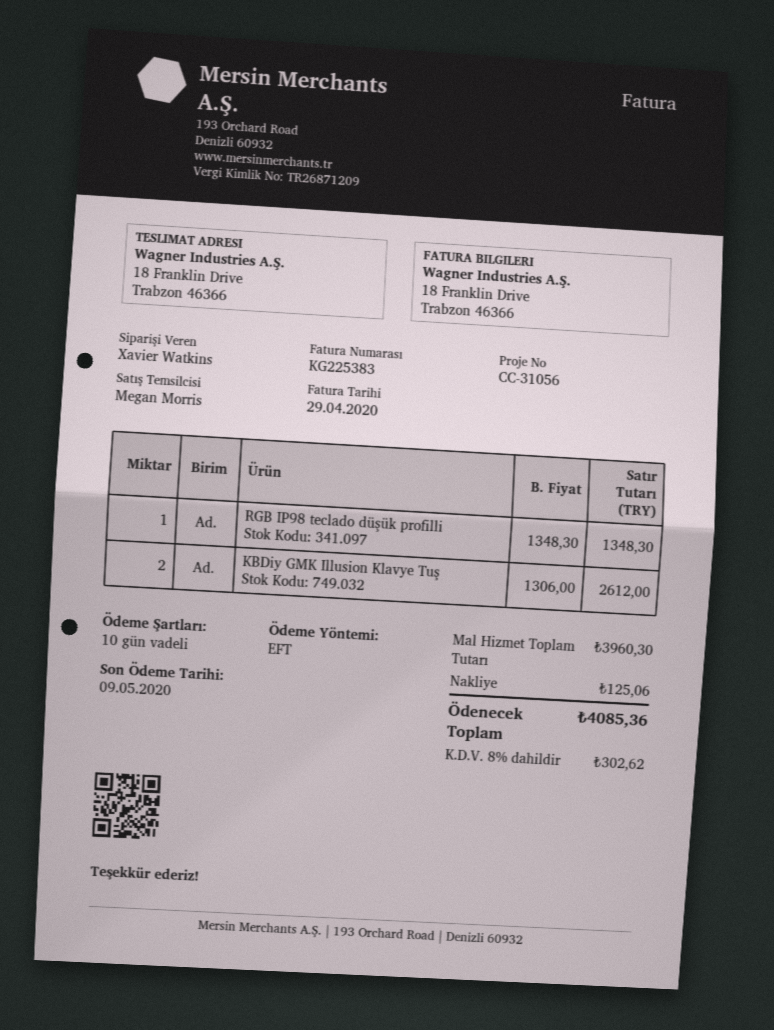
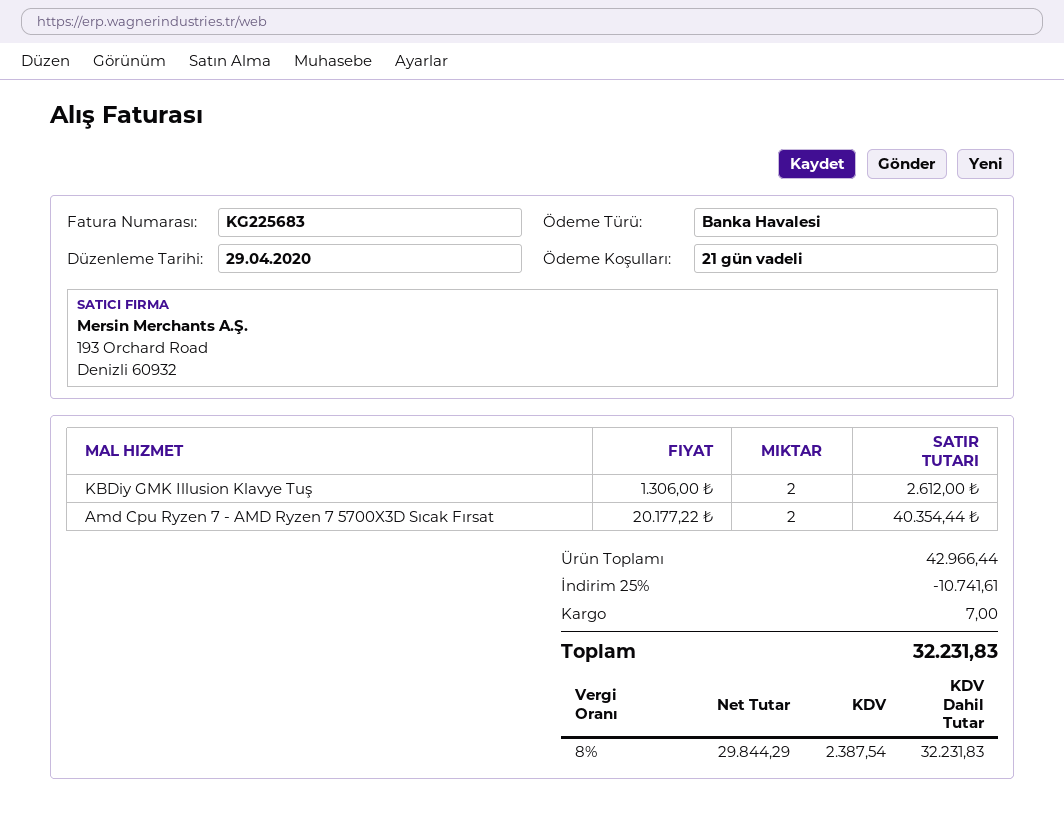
invoice number: KG225383 -> KG225683
payment terms: 10 days -> 21 days
RGB IP98 teclado düşük profilli: 1 x 1348.30 = 1348.30 -> none
Amd Cpu Ryzen 7 - AMD Ryzen 7 5700X3D Sıcak Fırsat: none -> 2 x 20177.22 = 40354.44
subtotal: 3960.30 -> 42966.44
discount: none -> 25% = 10741.61
shipping: 125.06 -> 7.00
tax: 8% = 302.62 -> 8% = 2387.54
total: 4085.36 -> 32231.83

